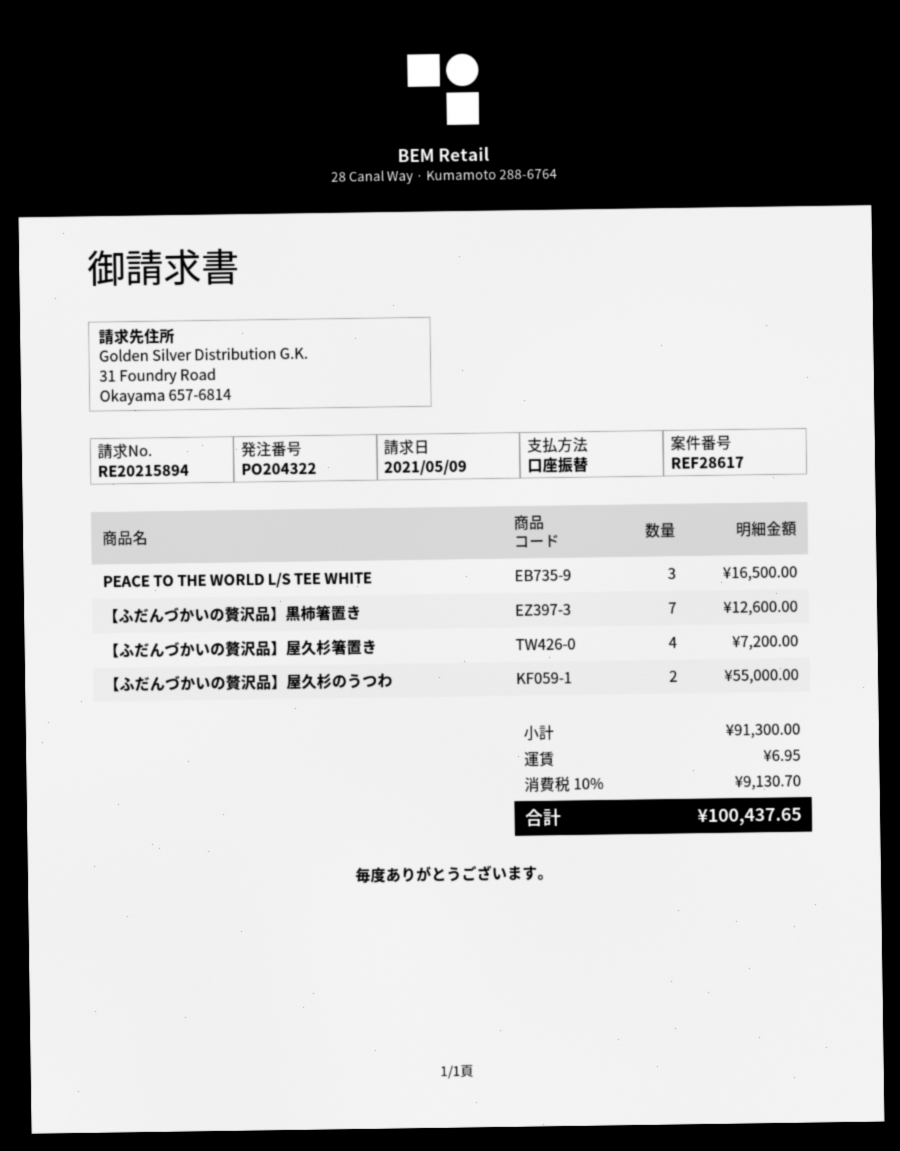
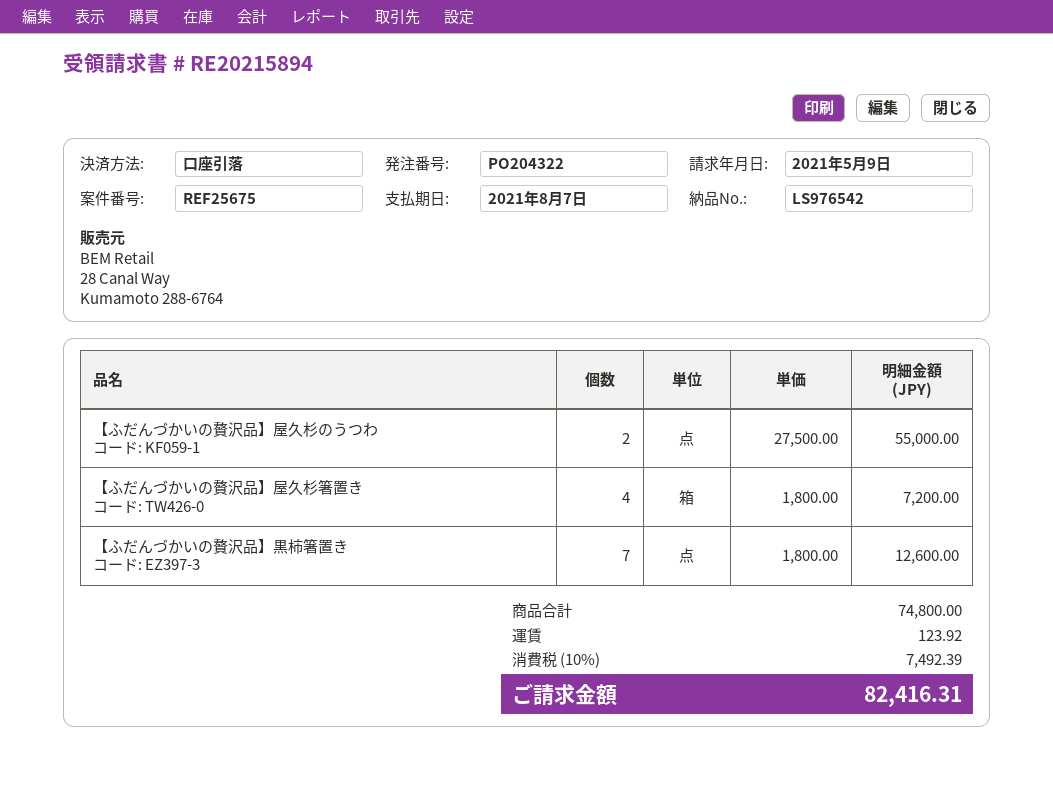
reference: REF28617 -> REF25675
PEACE TO THE WORLD L/S TEE WHITE: 3 for 16500.00 -> none
subtotal: 91300.00 -> 74800.00
shipping: 6.95 -> 123.92
tax: 10% = 9130.70 -> 10% = 7492.39
total: 100437.65 -> 82416.31

